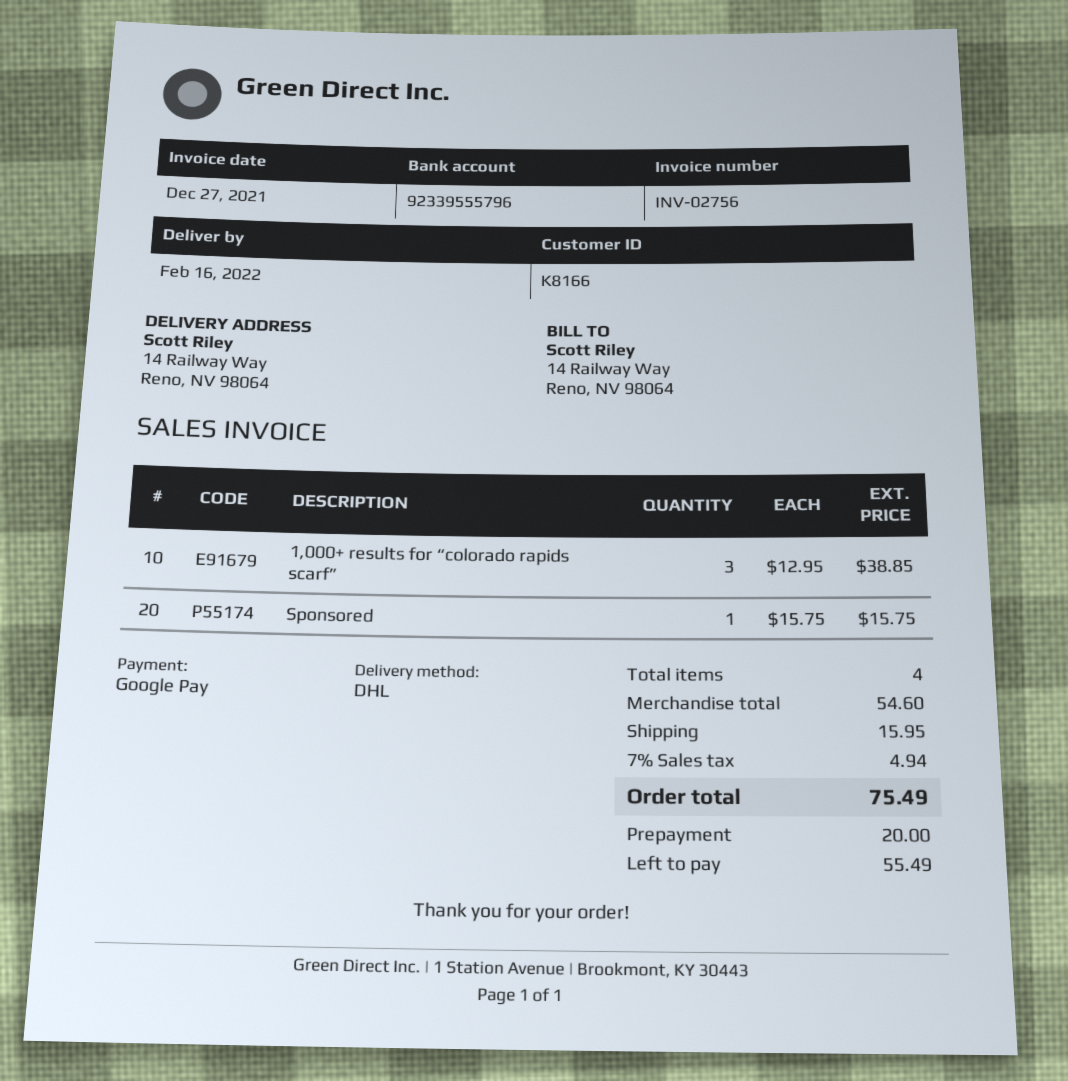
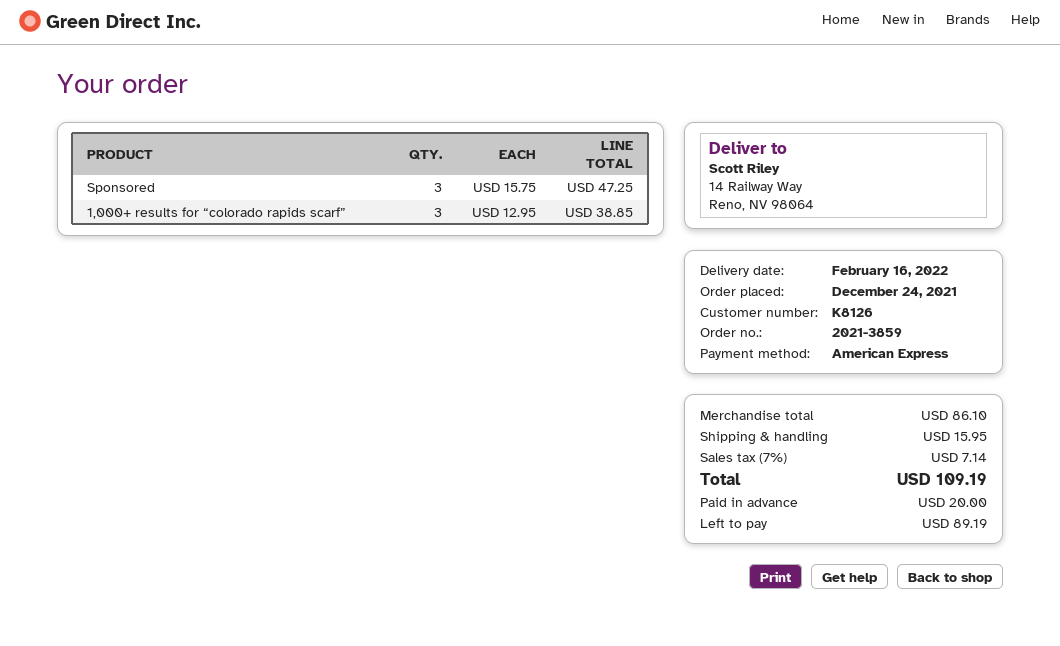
customer number: K8166 -> K8126
payment method: Google Pay -> American Express
Sponsored: 1 x 15.75 = 15.75 -> 3 x 15.75 = 47.25
subtotal: 54.60 -> 86.10
tax: 7% = 4.94 -> 7% = 7.14
total: 75.49 -> 109.19
balance: 55.49 -> 89.19

